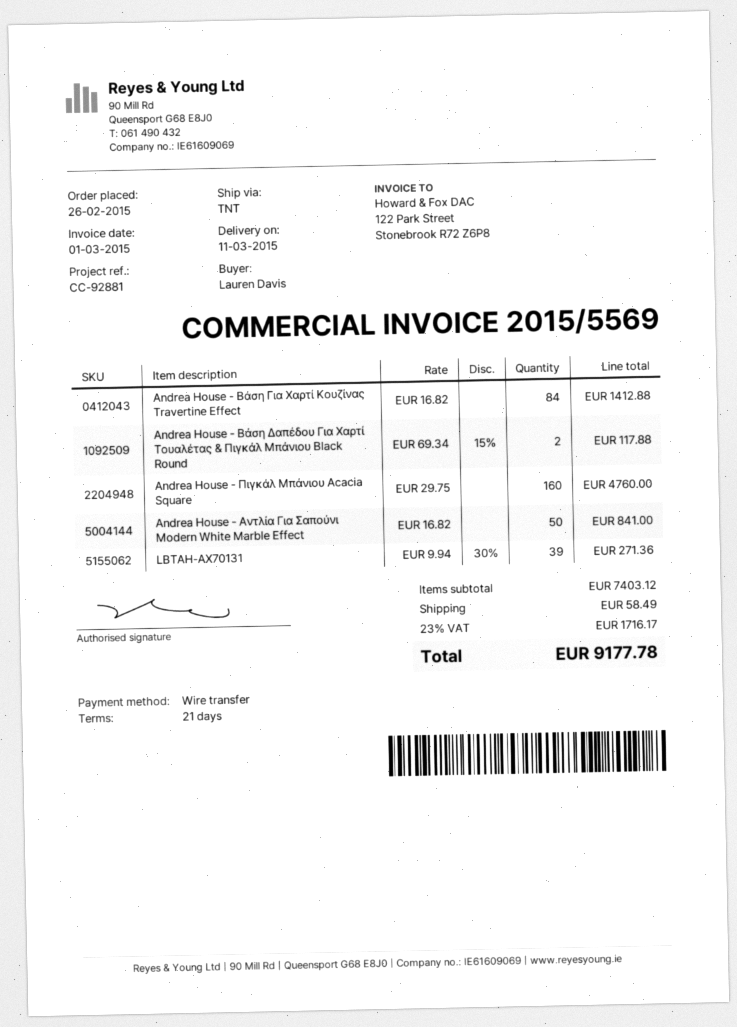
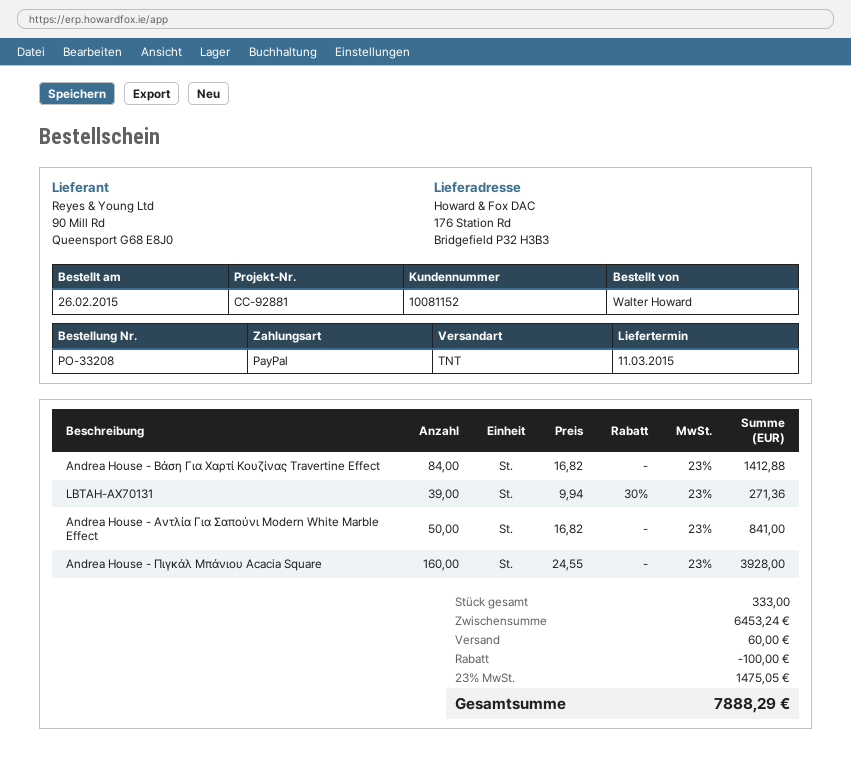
ordered by: Lauren Davis -> Walter Howard
payment method: bank transfer -> PayPal
Andrea House - Βάση Δαπέδου Για Χαρτί Τουαλέτας & Πιγκάλ Μπάνιου Black Round: 2 x 69.34 - 15% = 117.88 -> none
Andrea House - Πιγκάλ Μπάνιου Acacia Square: 160 x 29.75 = 4760.00 -> 160 x 24.55 = 3928.00
subtotal: 7403.12 -> 6453.24
discount: none -> 100.00
shipping: 58.49 -> 60.00
tax: 23% = 1716.17 -> 23% = 1475.05
total: 9177.78 -> 7888.29

